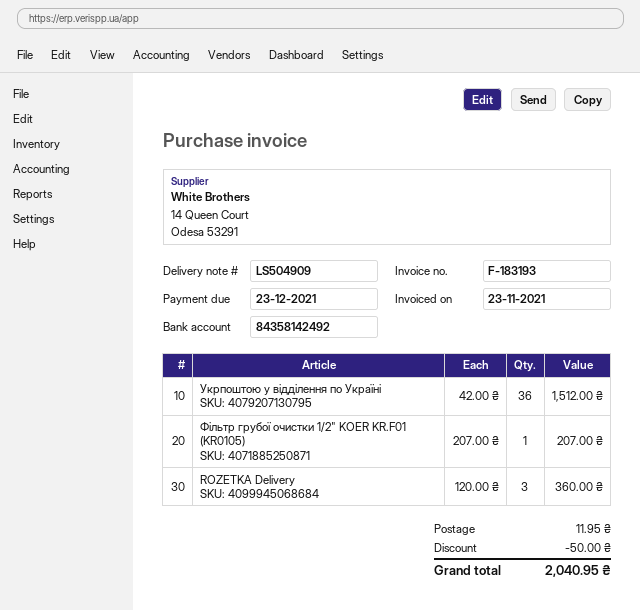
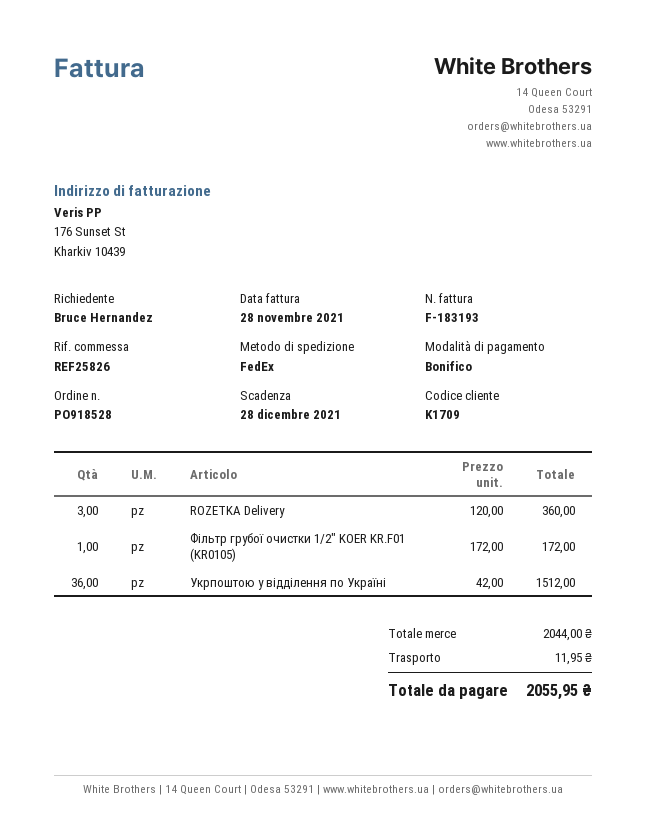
invoice date: 2021-11-23 -> 2021-11-28
due date: 2021-12-23 -> 2021-12-28
Фільтр грубої очистки 1/2" KOER KR.F01 (KR0105): 1 x 207.00 = 207.00 -> 1 x 172.00 = 172.00
discount: 50.00 -> none
total: 2040.95 -> 2055.95

